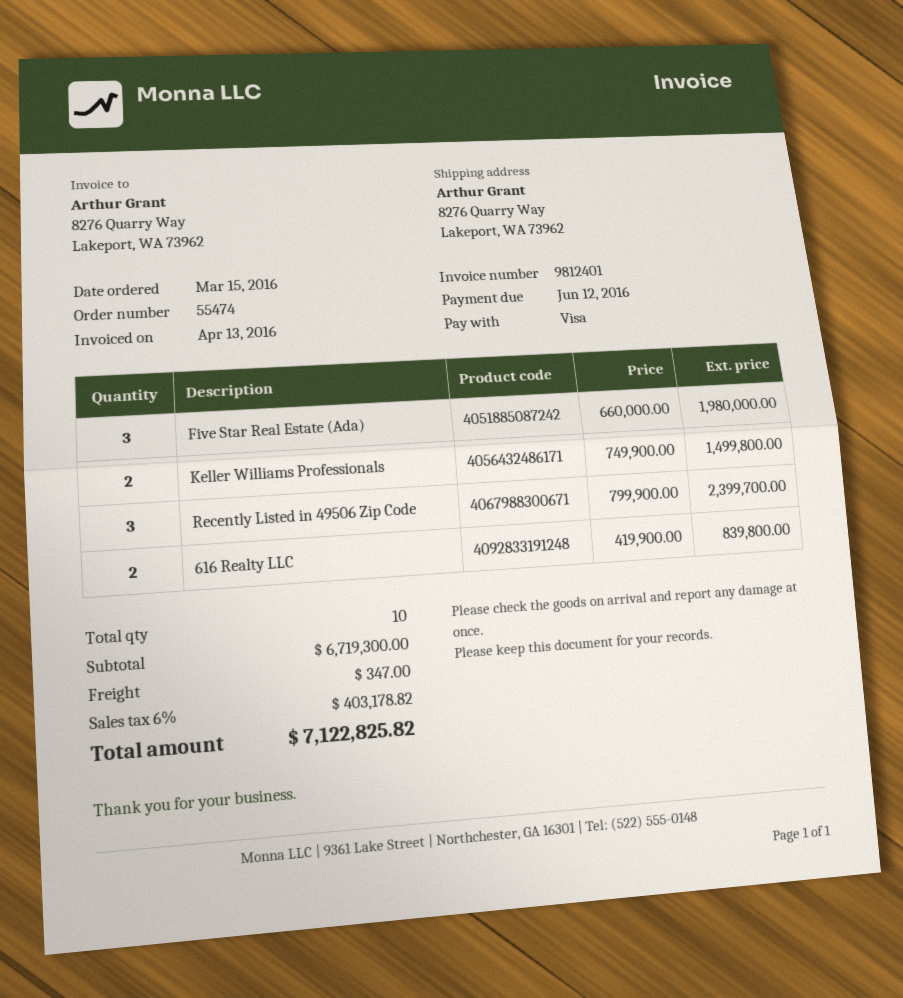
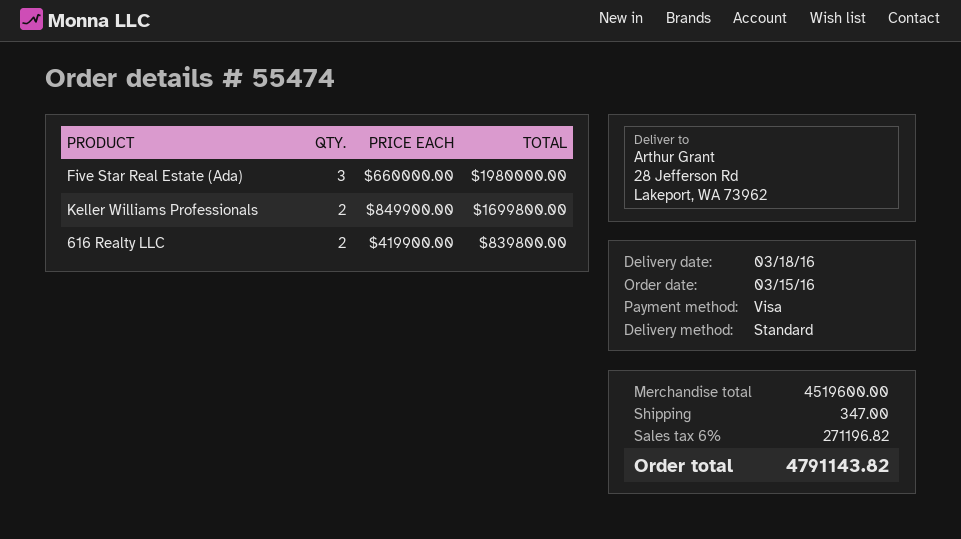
ship to: 8276 Quarry Way, Lakeport, WA 73962 -> 28 Jefferson Rd, Lakeport, WA 73962
Keller Williams Professionals: 2 x 749900.00 = 1499800.00 -> 2 x 849900.00 = 1699800.00
Recently Listed in 49506 Zip Code: 3 x 799900.00 = 2399700.00 -> none
subtotal: 6719300.00 -> 4519600.00
tax: 6% = 403178.82 -> 6% = 271196.82
total: 7122825.82 -> 4791143.82

